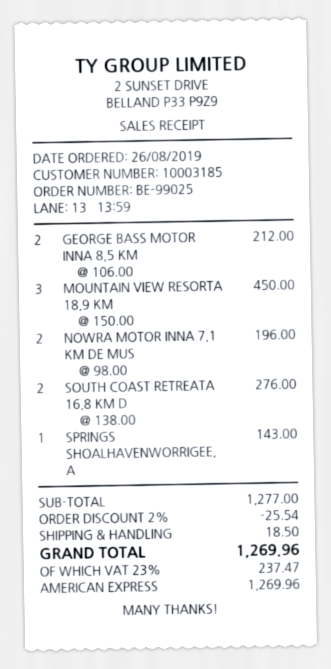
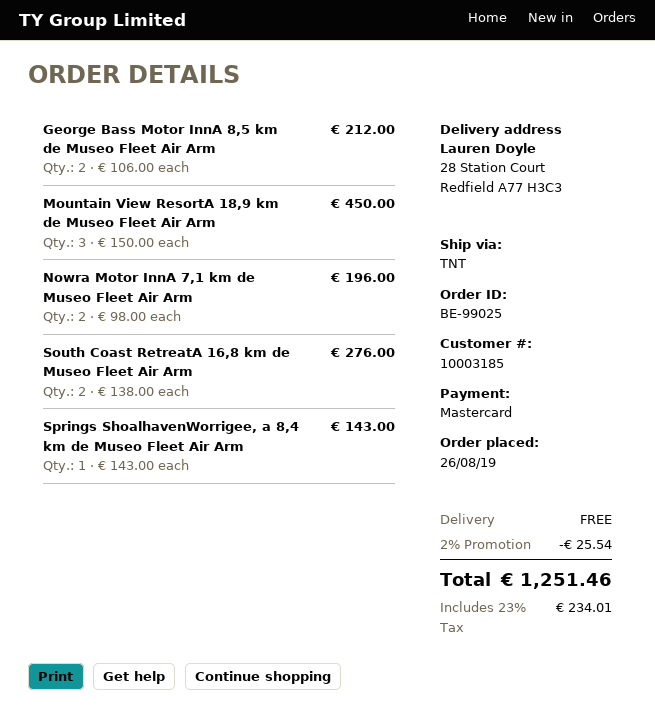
payment method: American Express -> Mastercard
shipping: 18.50 -> 0.00
tax: 23% = 237.47 -> 23% = 234.01
total: 1269.96 -> 1251.46

